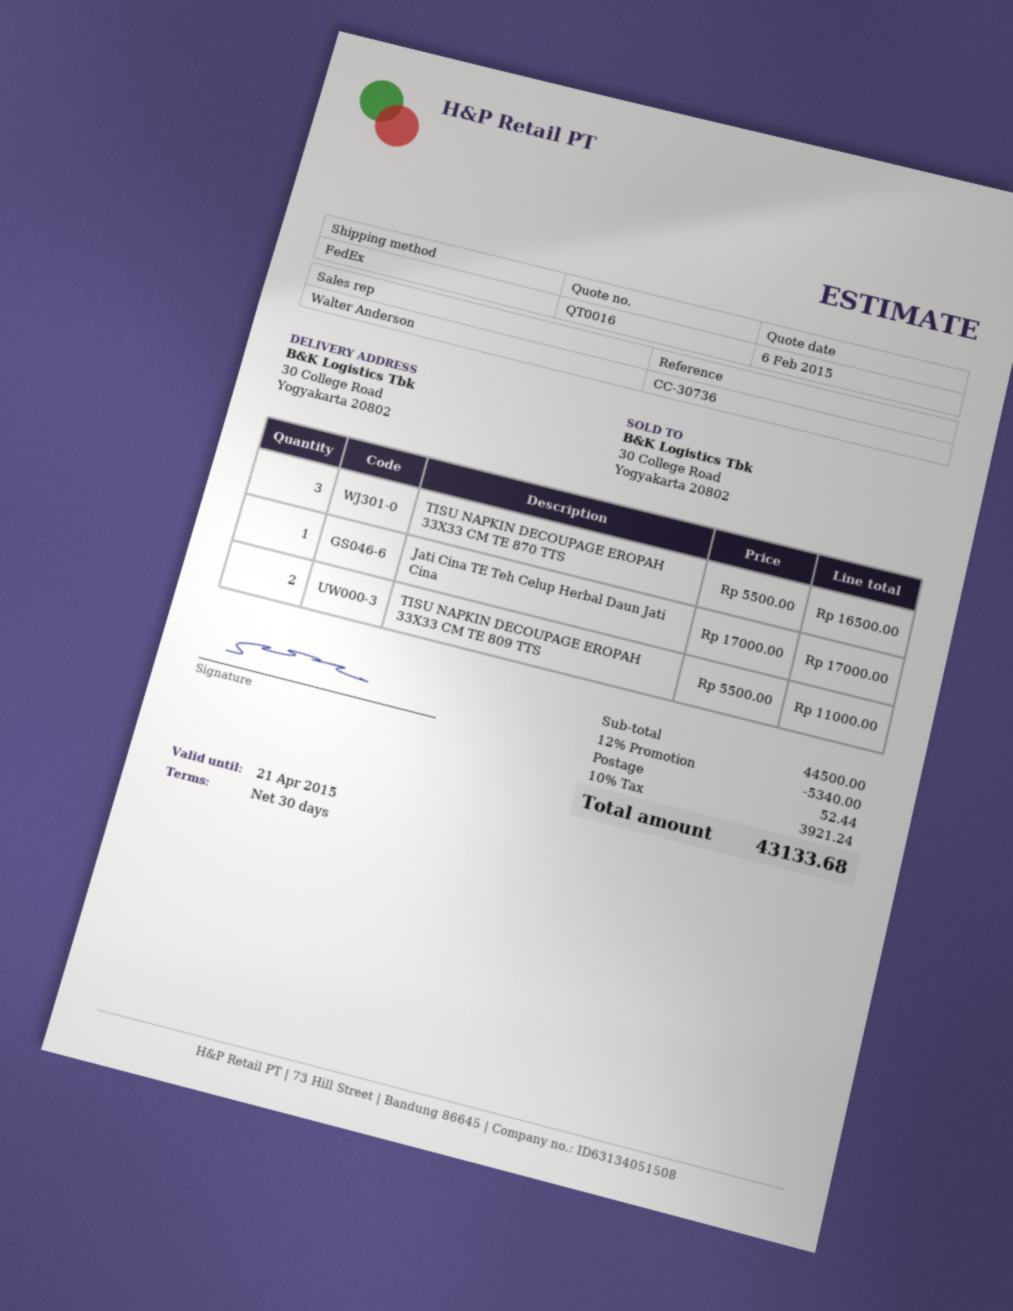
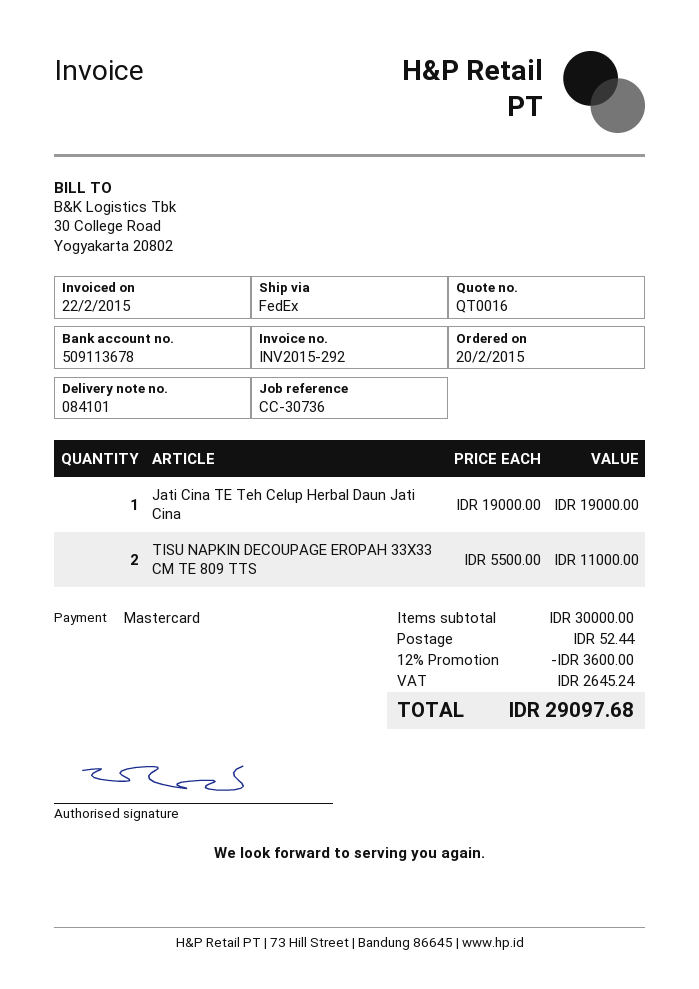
TISU NAPKIN DECOUPAGE EROPAH 33X33 CM TE 870 TTS: 3 x 5500.00 = 16500.00 -> none
Jati Cina TE Teh Celup Herbal Daun Jati Cina: 1 x 17000.00 = 17000.00 -> 1 x 19000.00 = 19000.00
subtotal: 44500.00 -> 30000.00
discount: 12% = 5340.00 -> 12% = 3600.00
tax: 3921.24 -> 2645.24
total: 43133.68 -> 29097.68

